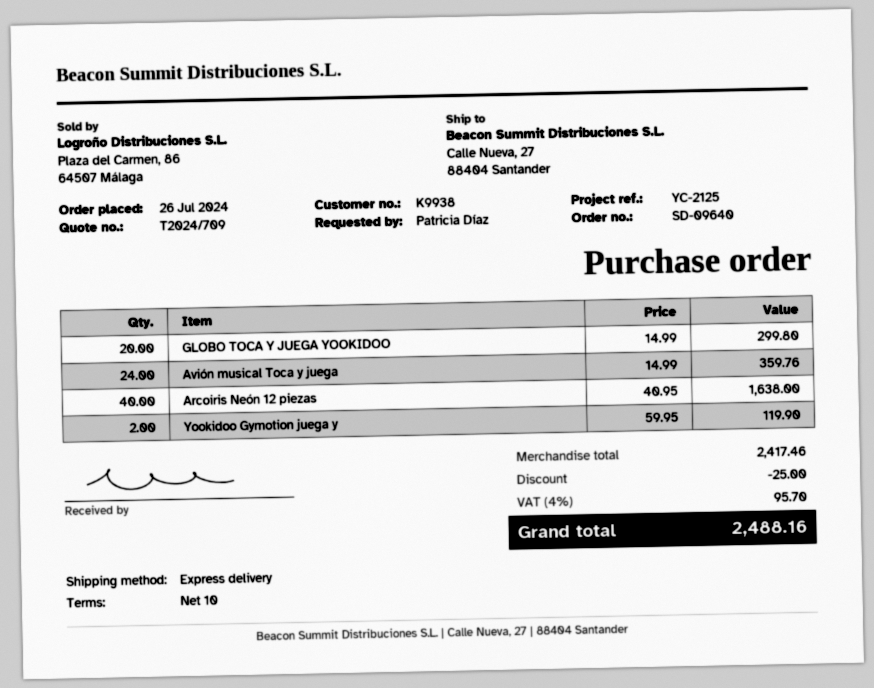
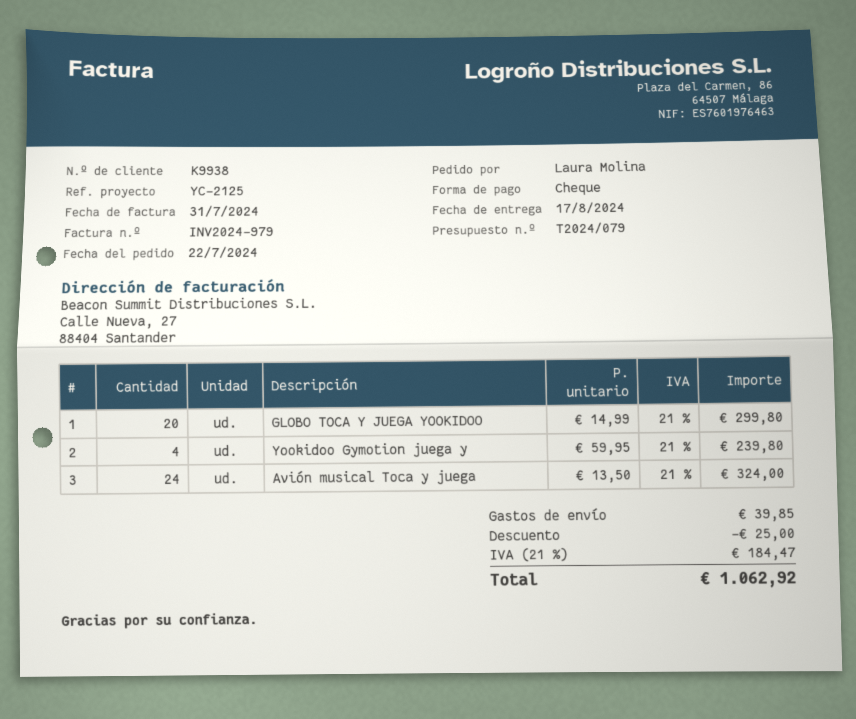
quote number: T2024/709 -> T2024/079
order date: 2024-07-26 -> 2024-07-22
ordered by: Patricia Díaz -> Laura Molina
Avión musical Toca y juega: 24 x 14.99 = 359.76 -> 24 x 13.50 = 324.00
Arcoiris Neón 12 piezas: 40 x 40.95 = 1638.00 -> none
Yookidoo Gymotion juega y: 2 x 59.95 = 119.90 -> 4 x 59.95 = 239.80
shipping: none -> 39.85
tax: 4% = 95.70 -> 21% = 184.47
total: 2488.16 -> 1062.92

